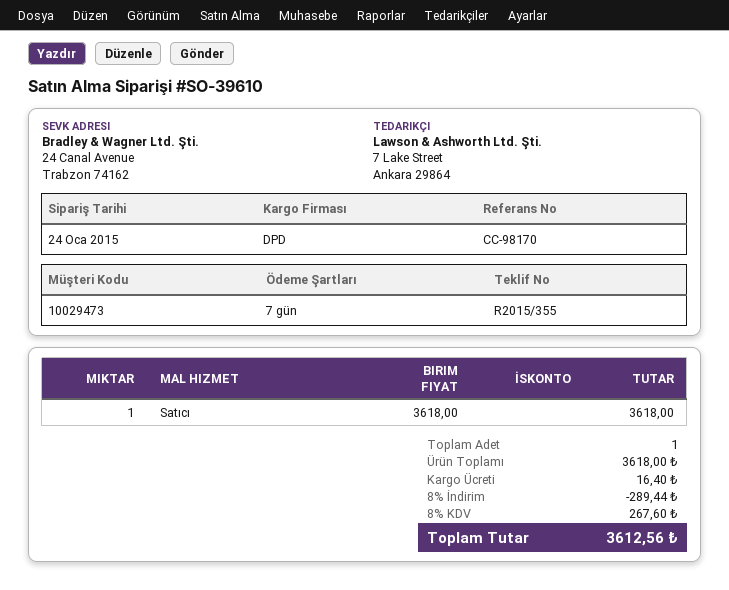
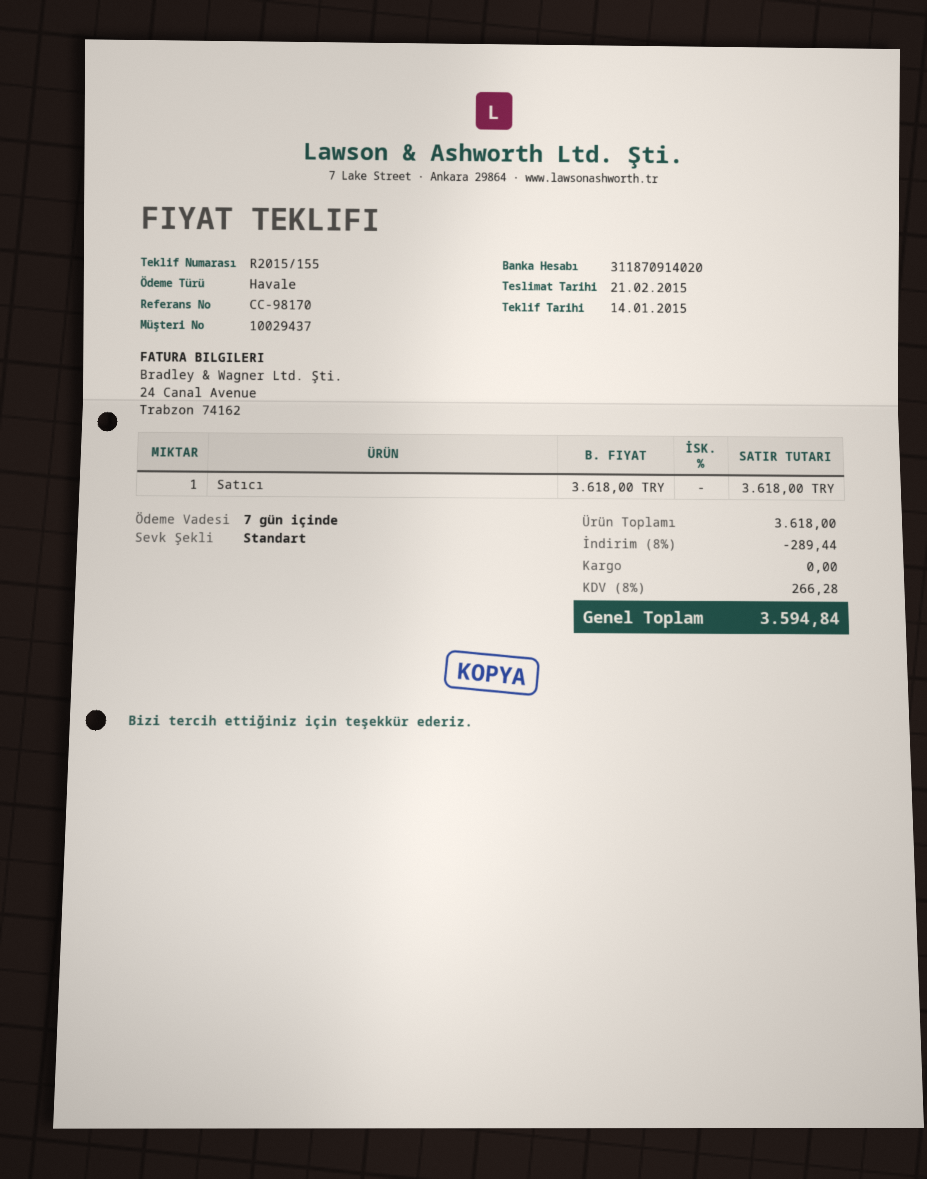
quote number: R2015/355 -> R2015/155
customer number: 10029473 -> 10029437
shipping method: DPD -> standard
shipping: 16.40 -> 0.00
tax: 8% = 267.60 -> 8% = 266.28
total: 3612.56 -> 3594.84

